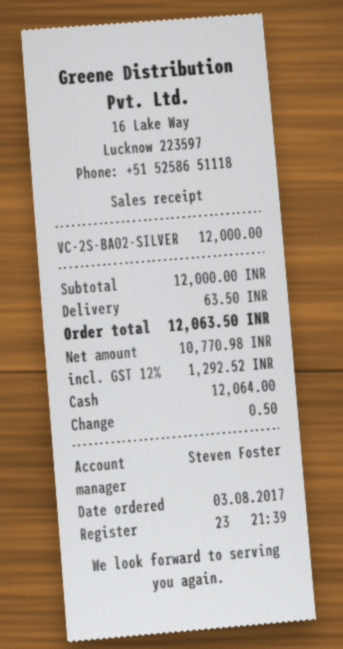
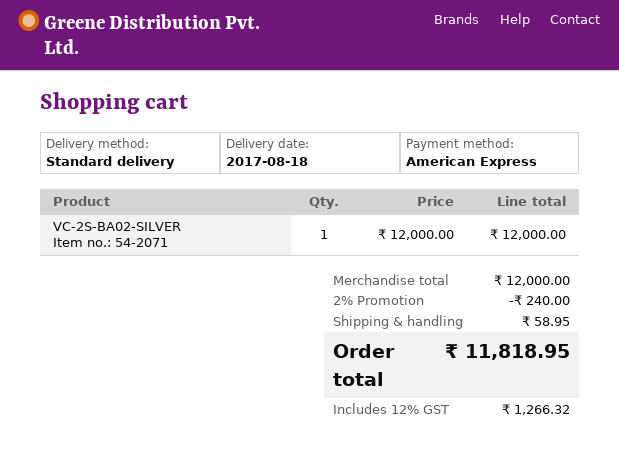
payment method: cash -> American Express
discount: none -> 2% = 240.00
shipping: 63.50 -> 58.95
tax: 12% = 1292.52 -> 12% = 1266.32
total: 12063.50 -> 11818.95

